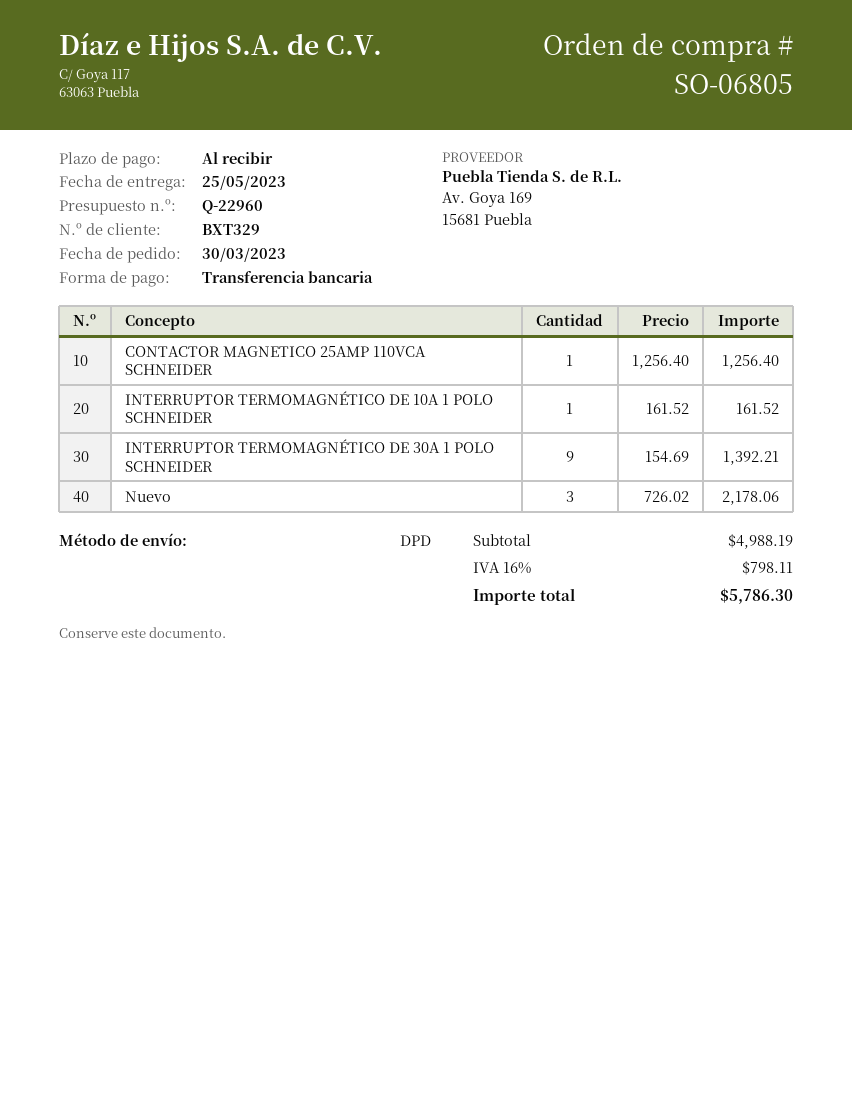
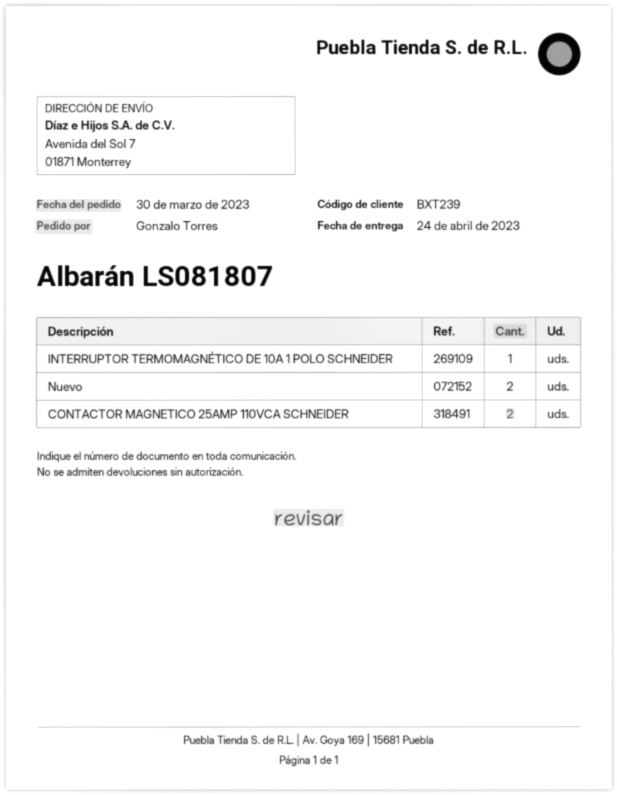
delivery date: 2023-05-25 -> 2023-04-24
customer number: BXT329 -> BXT239
CONTACTOR MAGNETICO 25AMP 110VCA SCHNEIDER: 1 -> 2
INTERRUPTOR TERMOMAGNÉTICO DE 30A 1 POLO SCHNEIDER: 9 -> none
Nuevo: 3 -> 2

